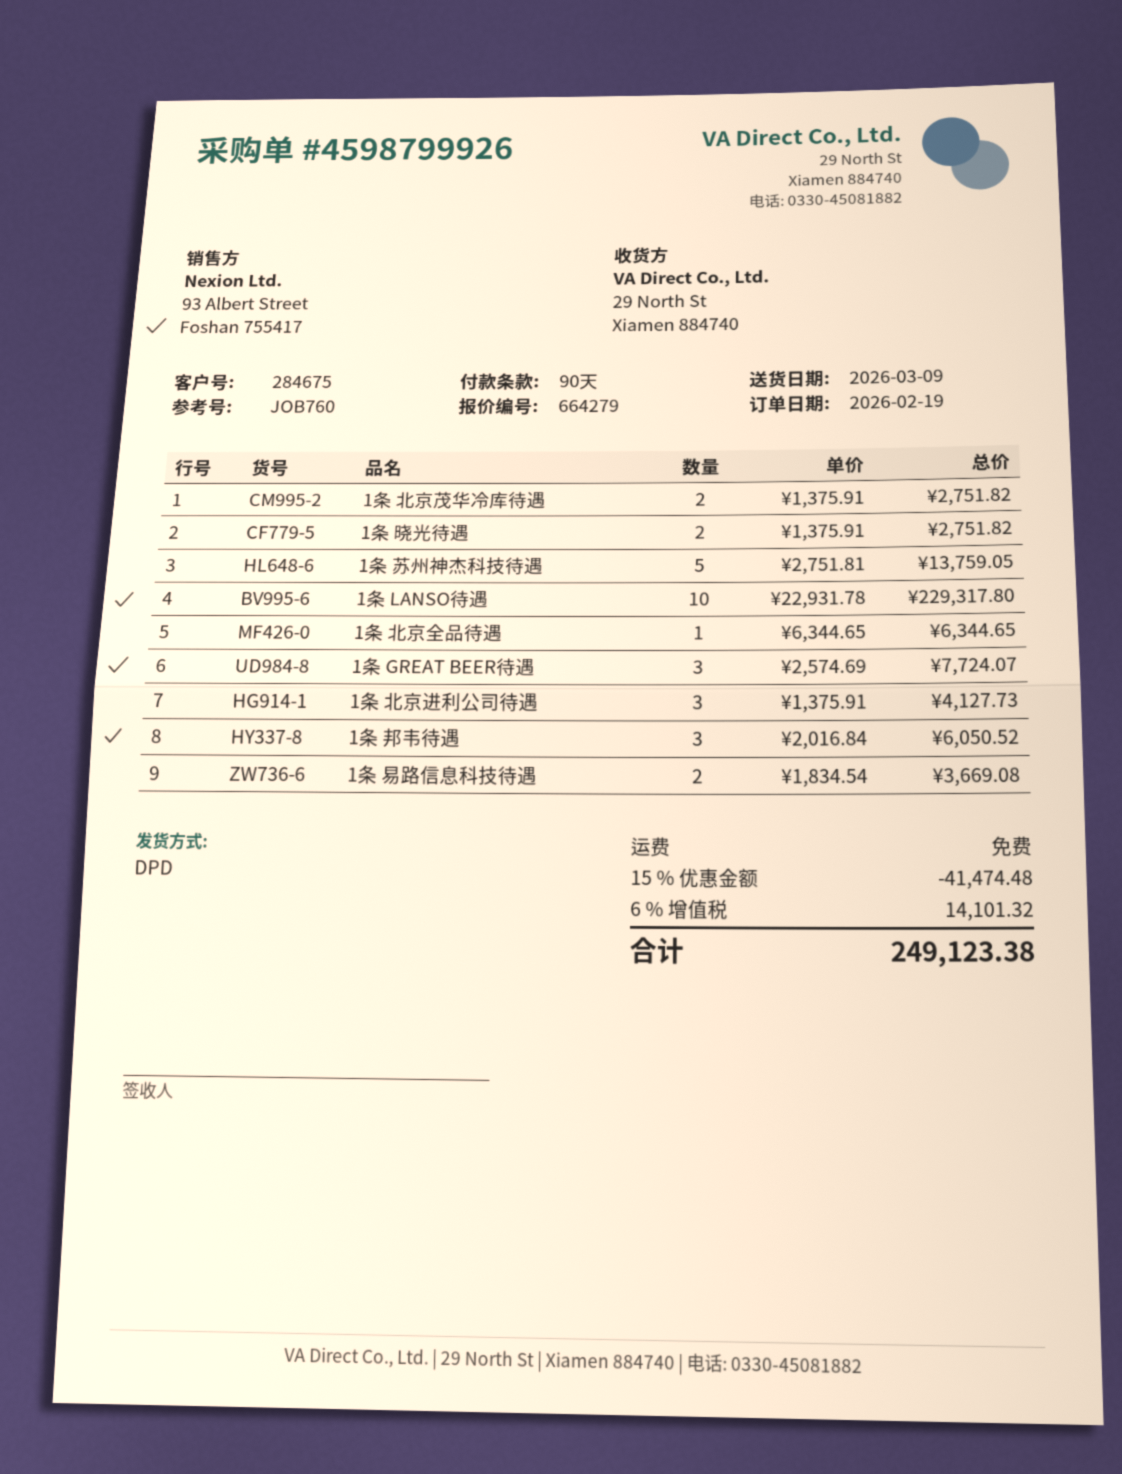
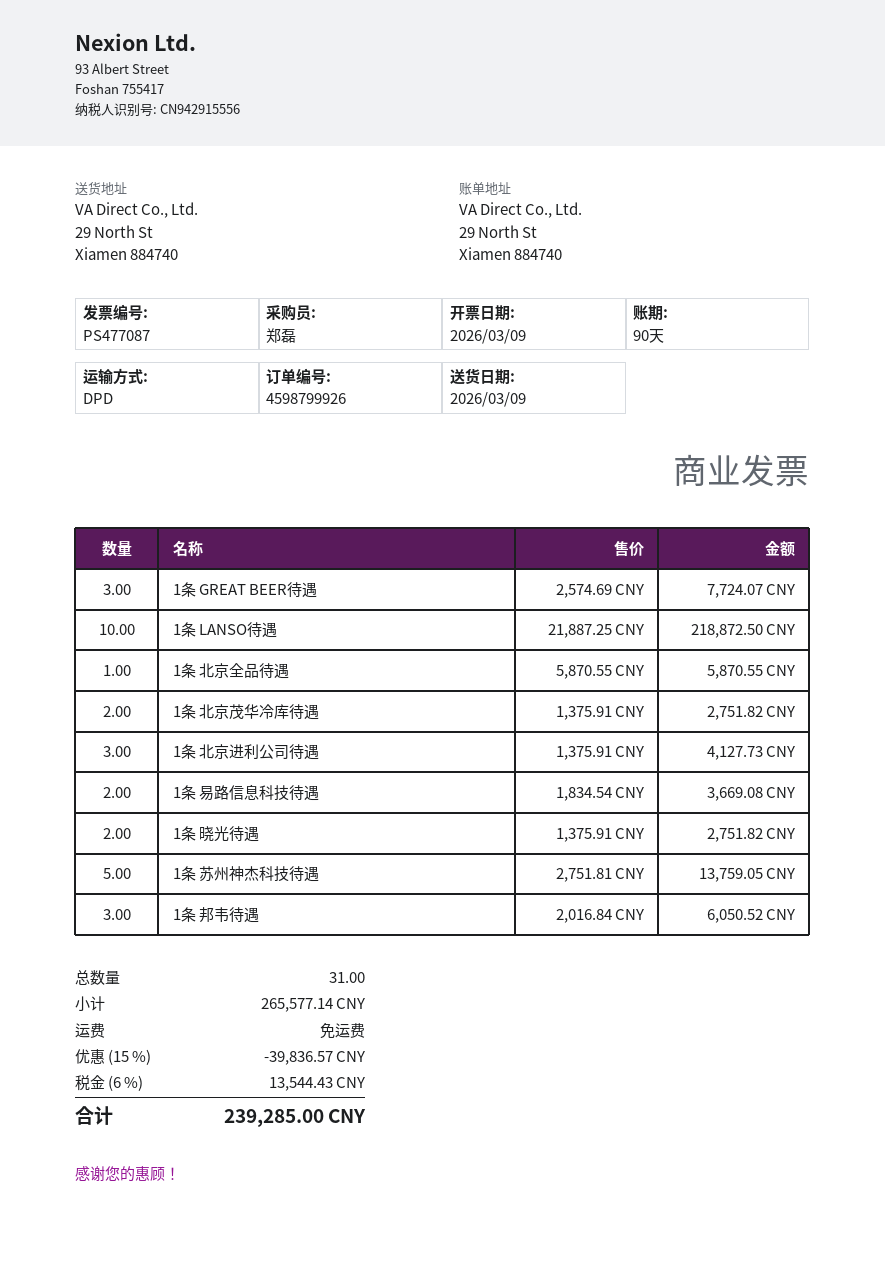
1条 LANSO待遇: 10 x 22931.78 = 229317.80 -> 10 x 21887.25 = 218872.50
1条 北京全品待遇: 1 x 6344.65 = 6344.65 -> 1 x 5870.55 = 5870.55
discount: 15% = 41474.48 -> 15% = 39836.57
tax: 6% = 14101.32 -> 6% = 13544.43
total: 249123.38 -> 239285.00

